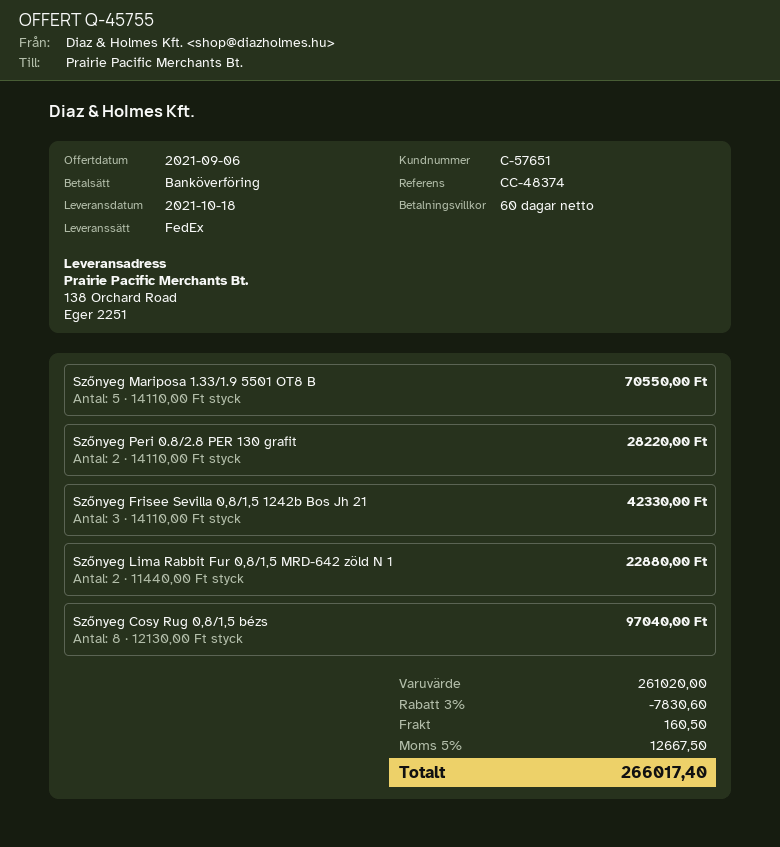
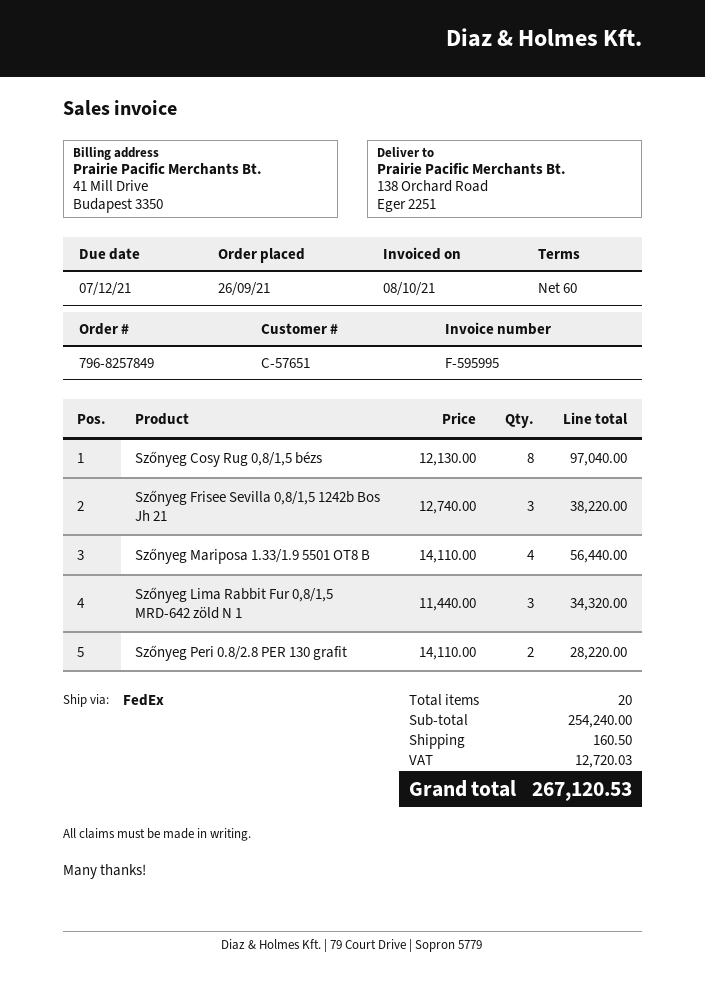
Szőnyeg Mariposa 1.33/1.9 5501 OT8 B: 5 x 14110.00 = 70550.00 -> 4 x 14110.00 = 56440.00
Szőnyeg Frisee Sevilla 0,8/1,5 1242b Bos Jh 21: 3 x 14110.00 = 42330.00 -> 3 x 12740.00 = 38220.00
Szőnyeg Lima Rabbit Fur 0,8/1,5 MRD-642 zöld N 1: 2 x 11440.00 = 22880.00 -> 3 x 11440.00 = 34320.00
subtotal: 261020.00 -> 254240.00
discount: 3% = 7830.60 -> none
tax: 12667.50 -> 12720.03
total: 266017.40 -> 267120.53

